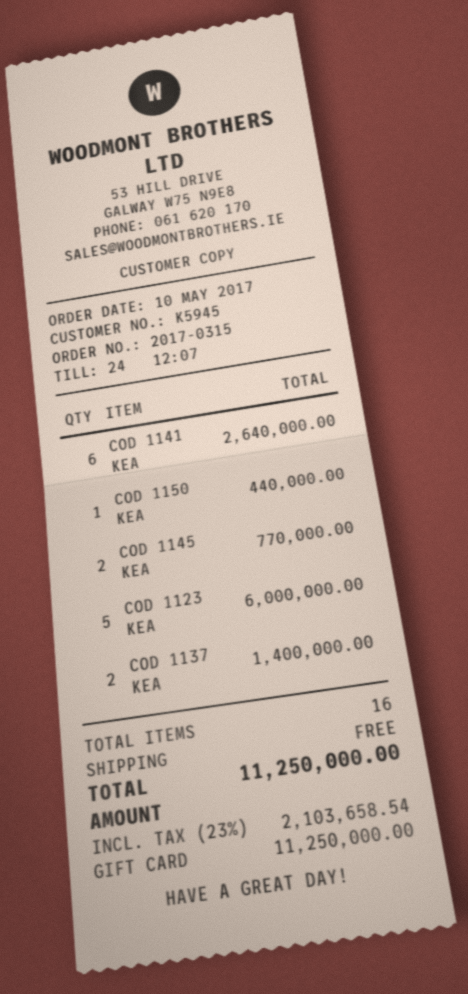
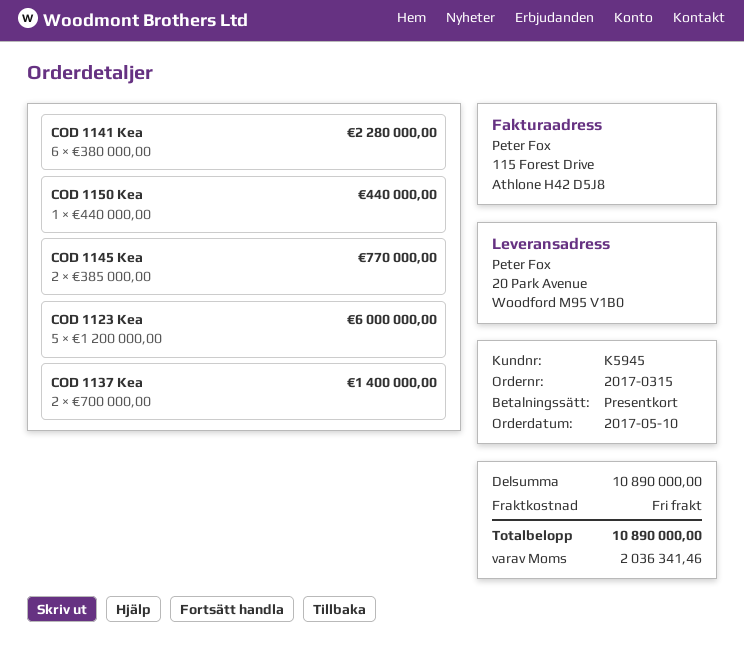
COD 1141 KEA: 6 for 2640000.00 -> 6 for 2280000.00
tax: 2103658.54 -> 2036341.46
total: 11250000.00 -> 10890000.00

